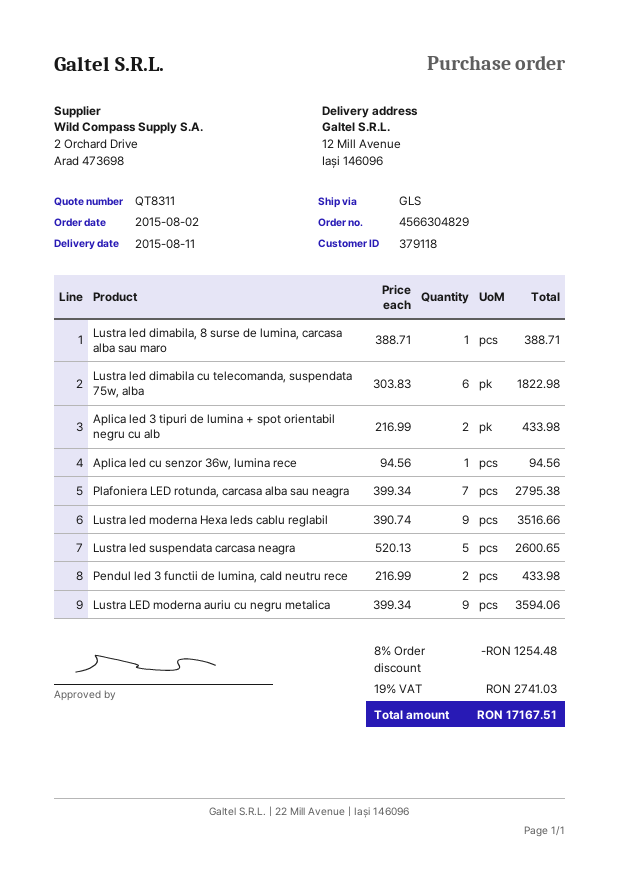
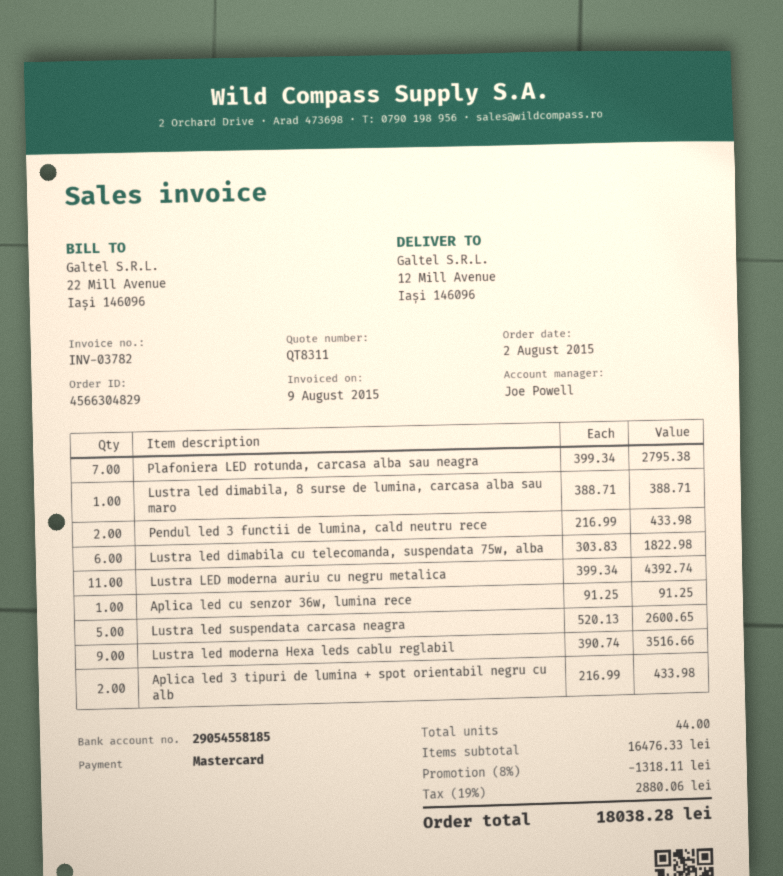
Aplica led cu senzor 36w, lumina rece: 1 x 94.56 = 94.56 -> 1 x 91.25 = 91.25
Lustra LED moderna auriu cu negru metalica: 9 x 399.34 = 3594.06 -> 11 x 399.34 = 4392.74
discount: 8% = 1254.48 -> 8% = 1318.11
tax: 19% = 2741.03 -> 19% = 2880.06
total: 17167.51 -> 18038.28

